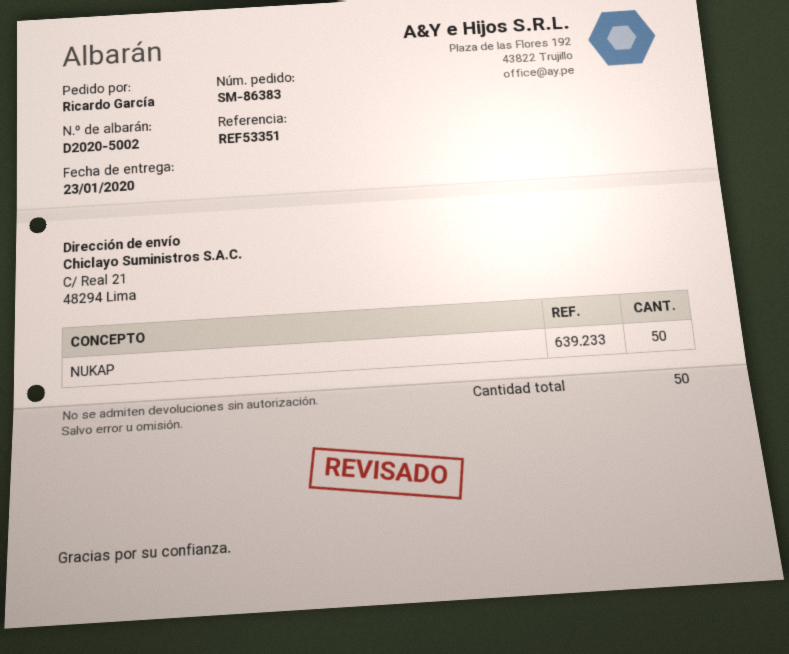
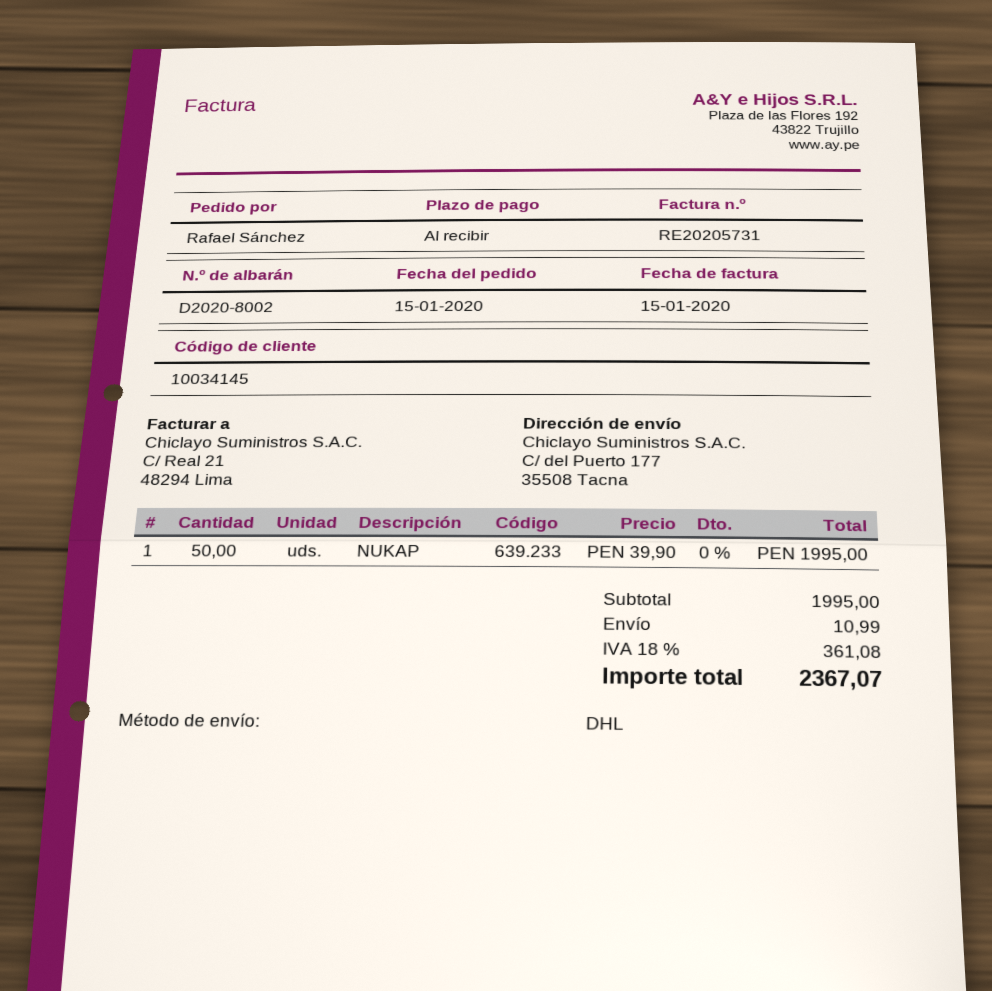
delivery note number: D2020-5002 -> D2020-8002
ordered by: Ricardo García -> Rafael Sánchez
ship to: C/ Real 21, 48294 Lima -> C/ del Puerto 177, 35508 Tacna

